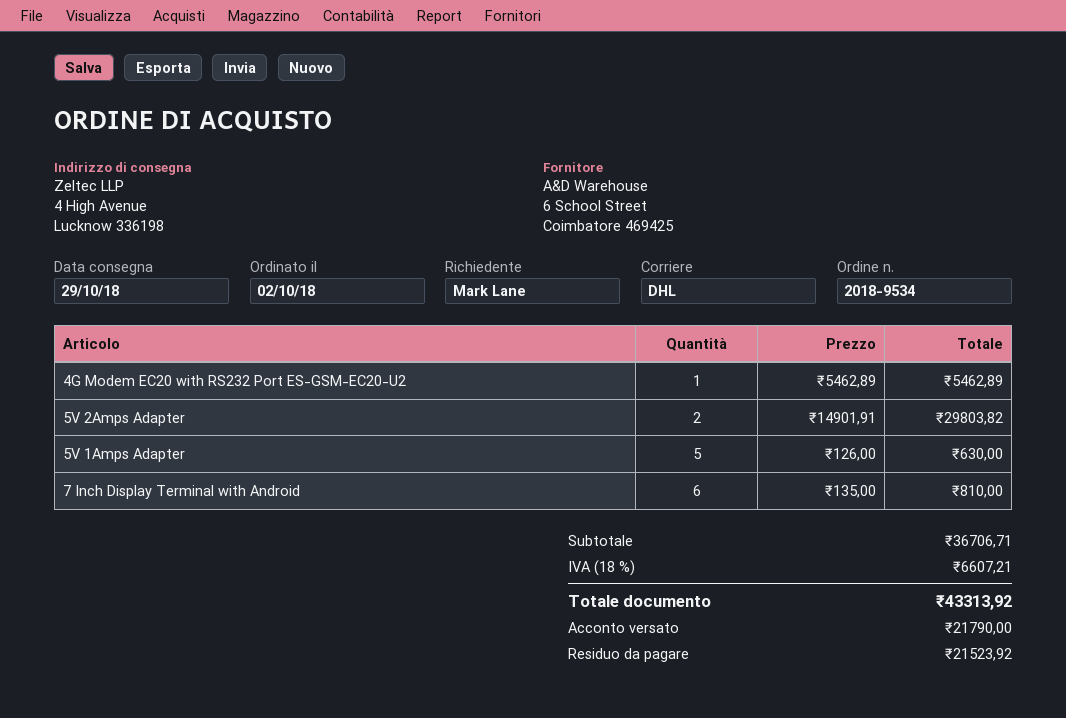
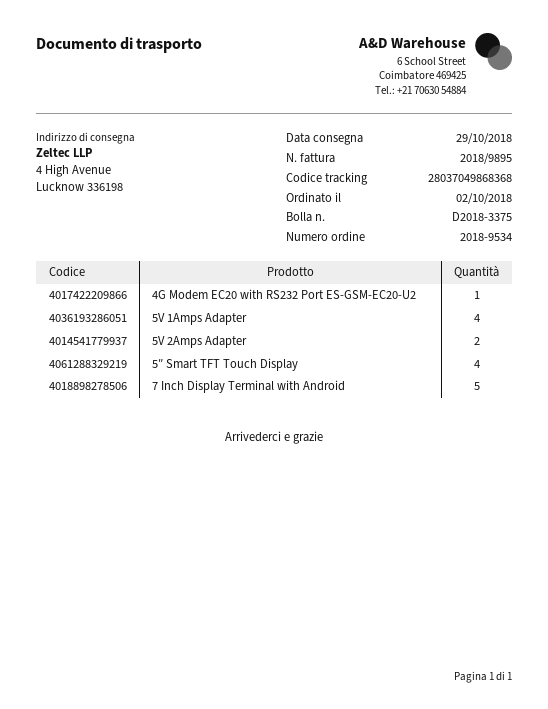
5V 1Amps Adapter: 5 -> 4
7 Inch Display Terminal with Android: 6 -> 5
5″ Smart TFT Touch Display: none -> 4

